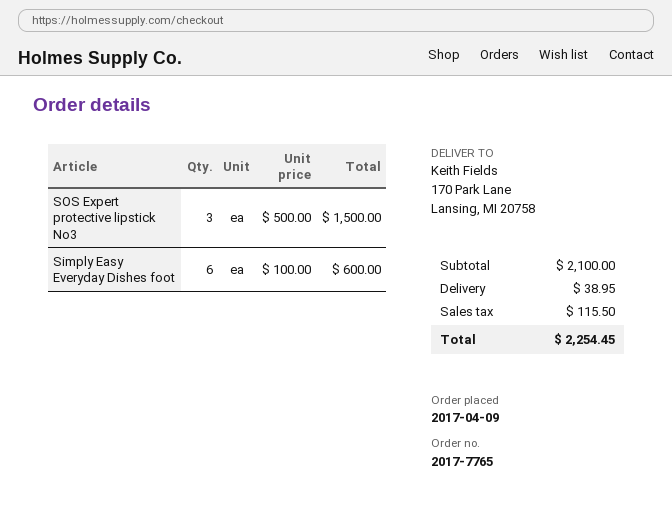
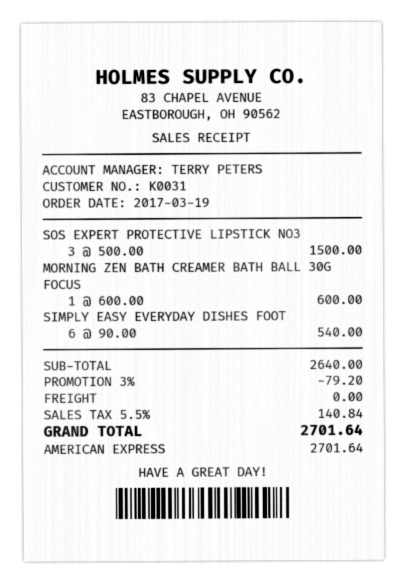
order date: 2017-04-09 -> 2017-03-19
Simply Easy Everyday Dishes foot: 6 x 100.00 = 600.00 -> 6 x 90.00 = 540.00
MORNING ZEN BATH CREAMER BATH BALL 30G FOCUS: none -> 1 x 600.00 = 600.00
subtotal: 2100.00 -> 2640.00
discount: none -> 3% = 79.20
shipping: 38.95 -> 0.00
tax: 115.50 -> 140.84
total: 2254.45 -> 2701.64

